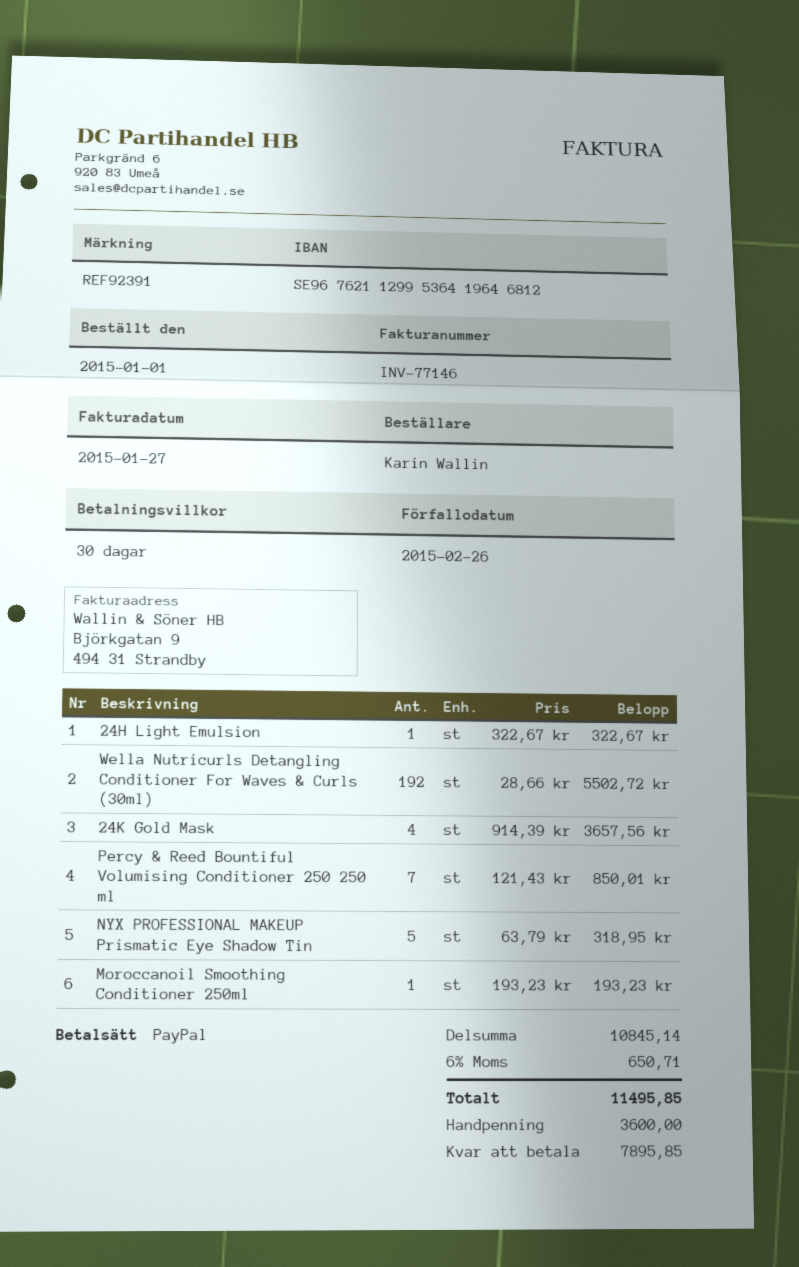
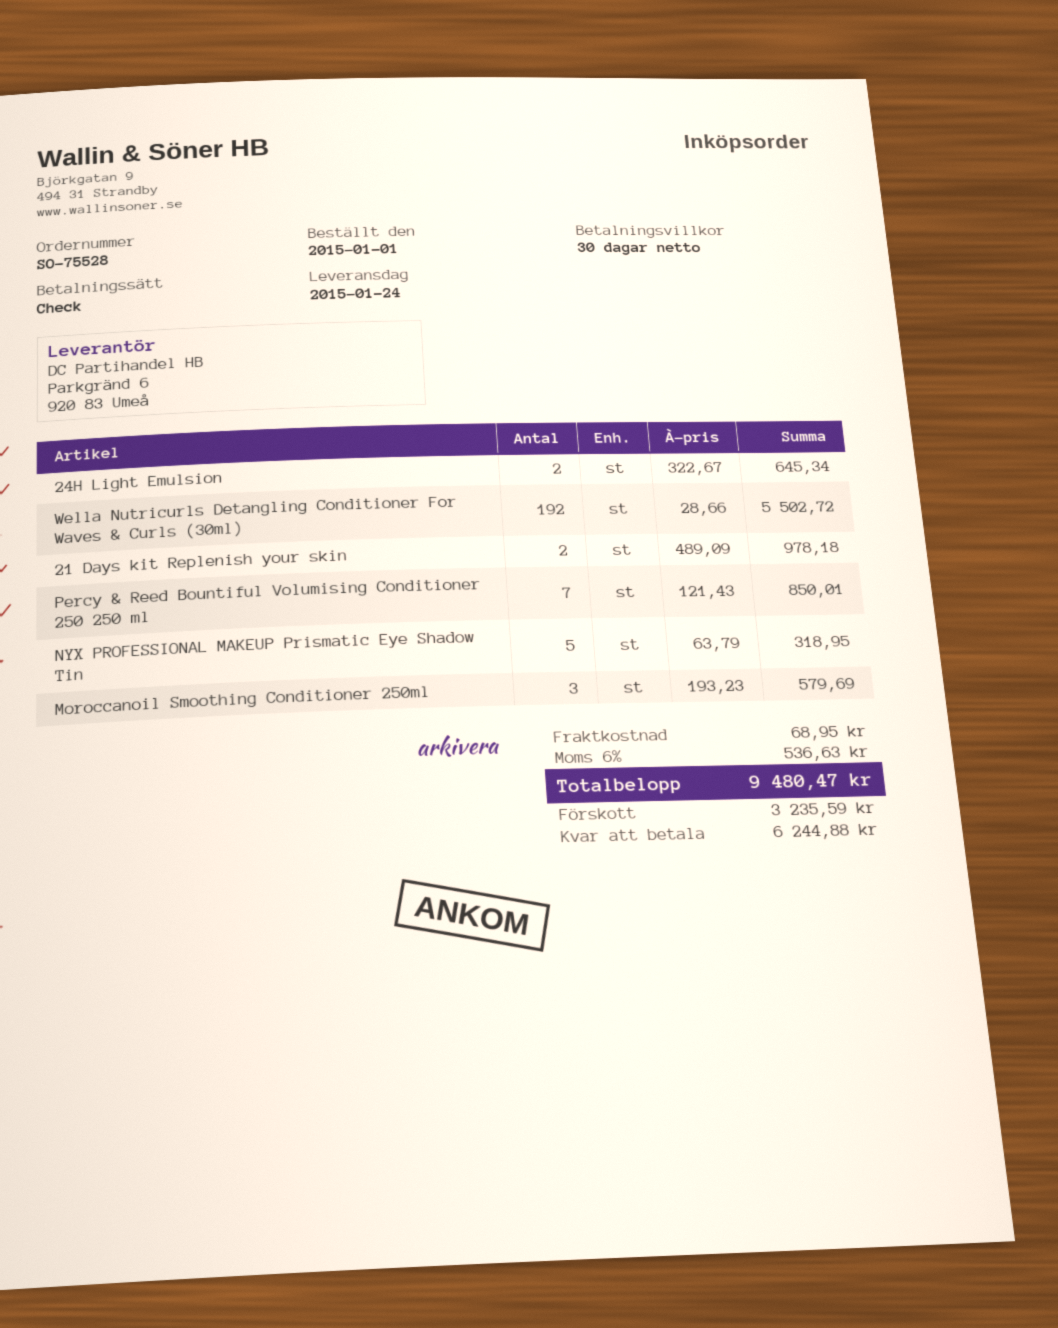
payment method: PayPal -> cheque
24H Light Emulsion: 1 x 322.67 = 322.67 -> 2 x 322.67 = 645.34
24K Gold Mask: 4 x 914.39 = 3657.56 -> none
Moroccanoil Smoothing Conditioner 250ml: 1 x 193.23 = 193.23 -> 3 x 193.23 = 579.69
21 Days kit Replenish your skin: none -> 2 x 489.09 = 978.18
shipping: none -> 68.95
tax: 6% = 650.71 -> 6% = 536.63
total: 11495.85 -> 9480.47
deposit: 3600.00 -> 3235.59
balance: 7895.85 -> 6244.88

